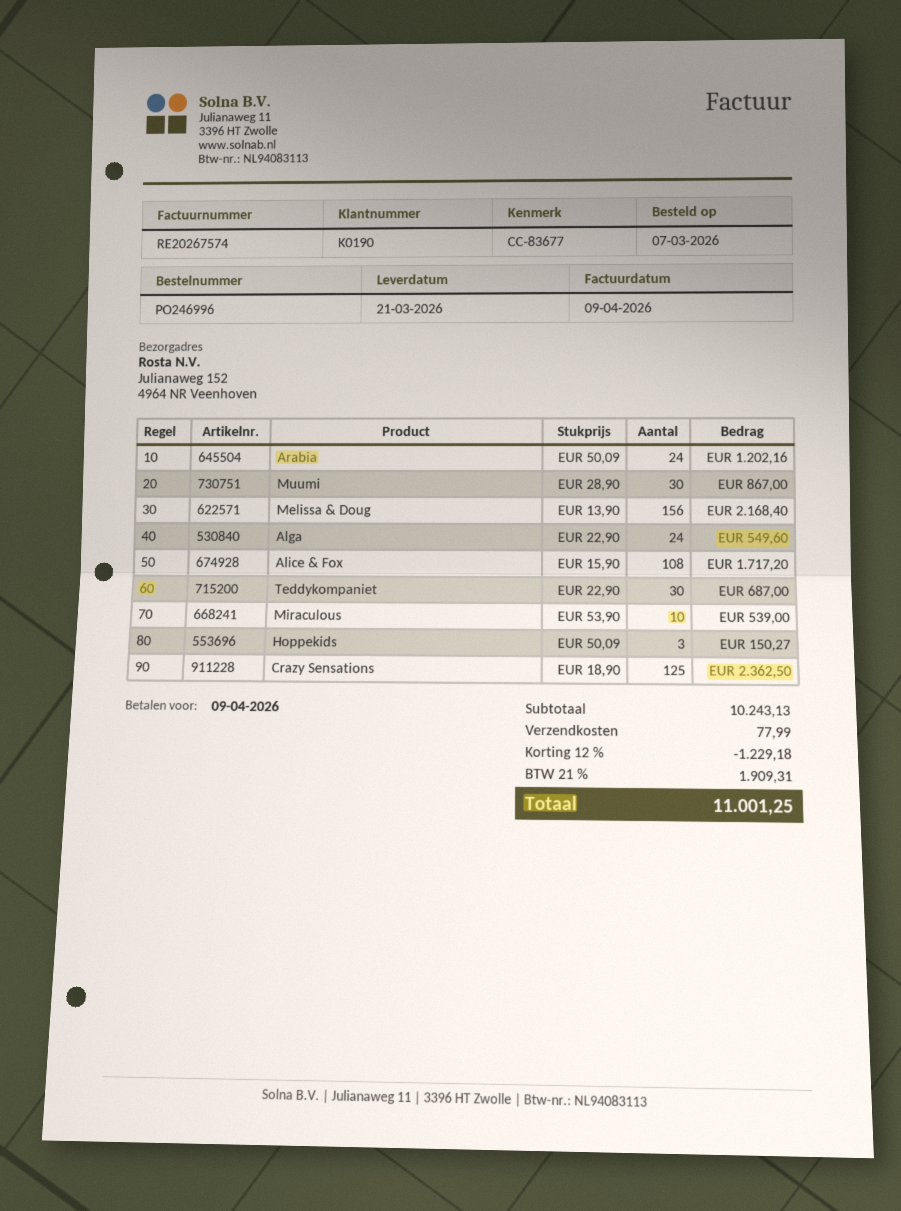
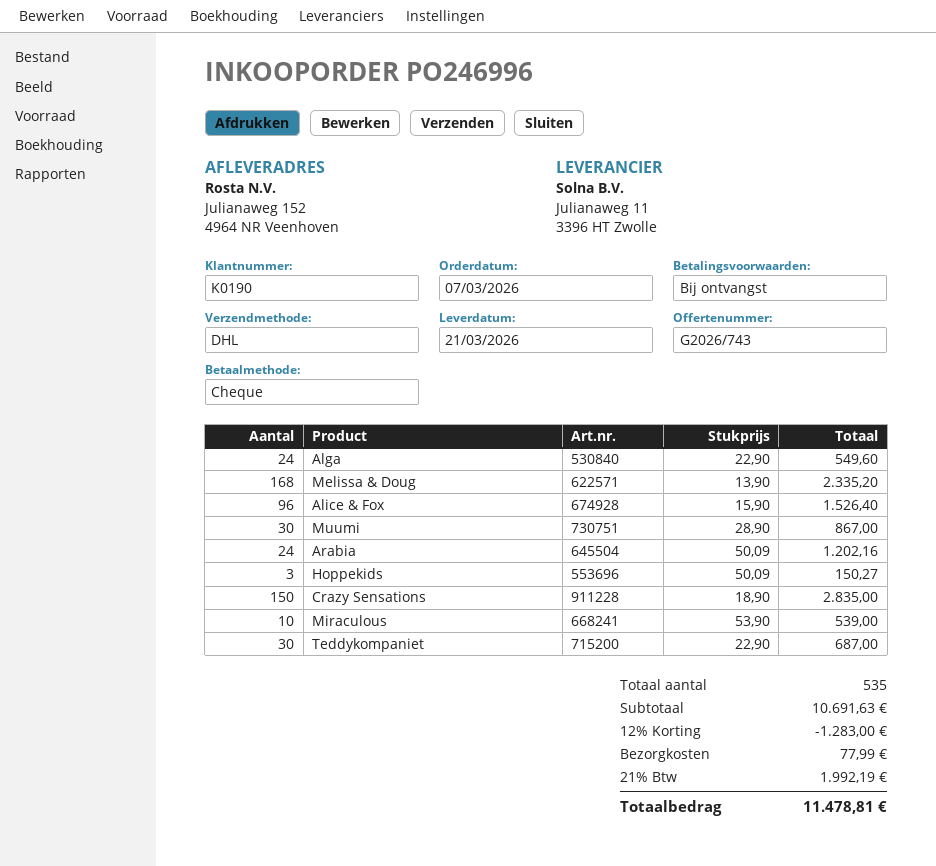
Melissa & Doug: 156 x 13.90 = 2168.40 -> 168 x 13.90 = 2335.20
Alice & Fox: 108 x 15.90 = 1717.20 -> 96 x 15.90 = 1526.40
Crazy Sensations: 125 x 18.90 = 2362.50 -> 150 x 18.90 = 2835.00
subtotal: 10243.13 -> 10691.63
discount: 12% = 1229.18 -> 12% = 1283.00
tax: 21% = 1909.31 -> 21% = 1992.19
total: 11001.25 -> 11478.81

